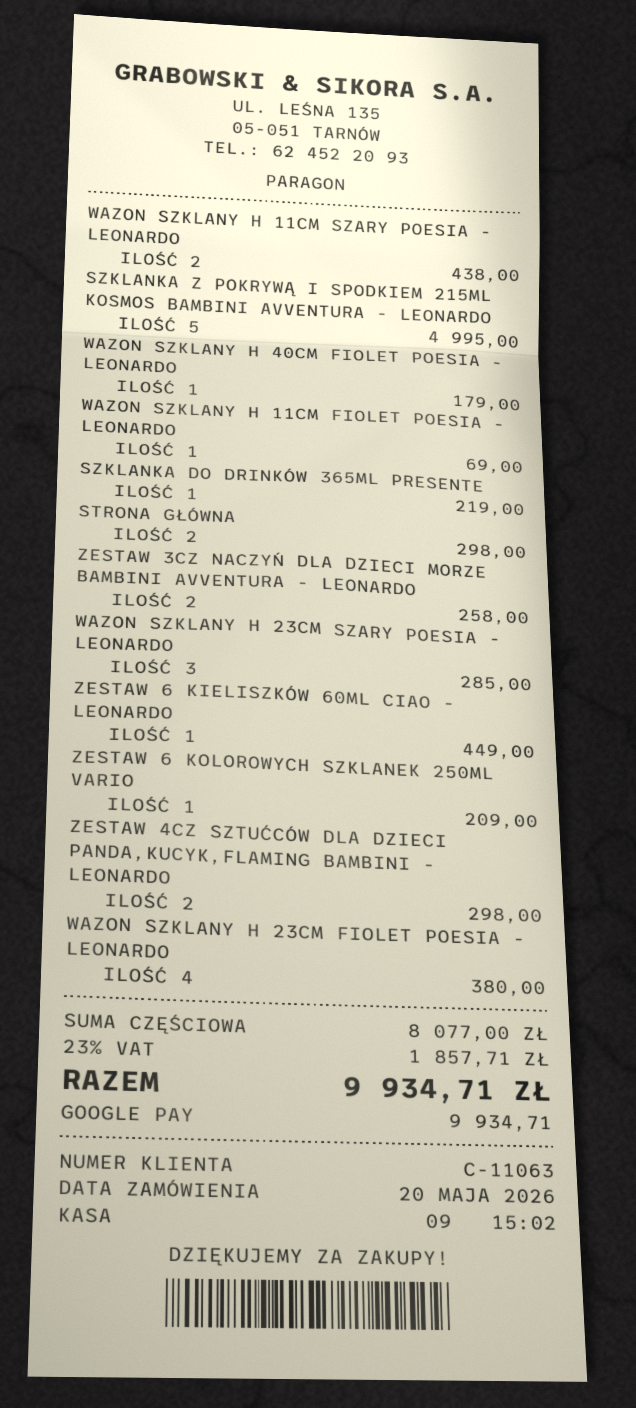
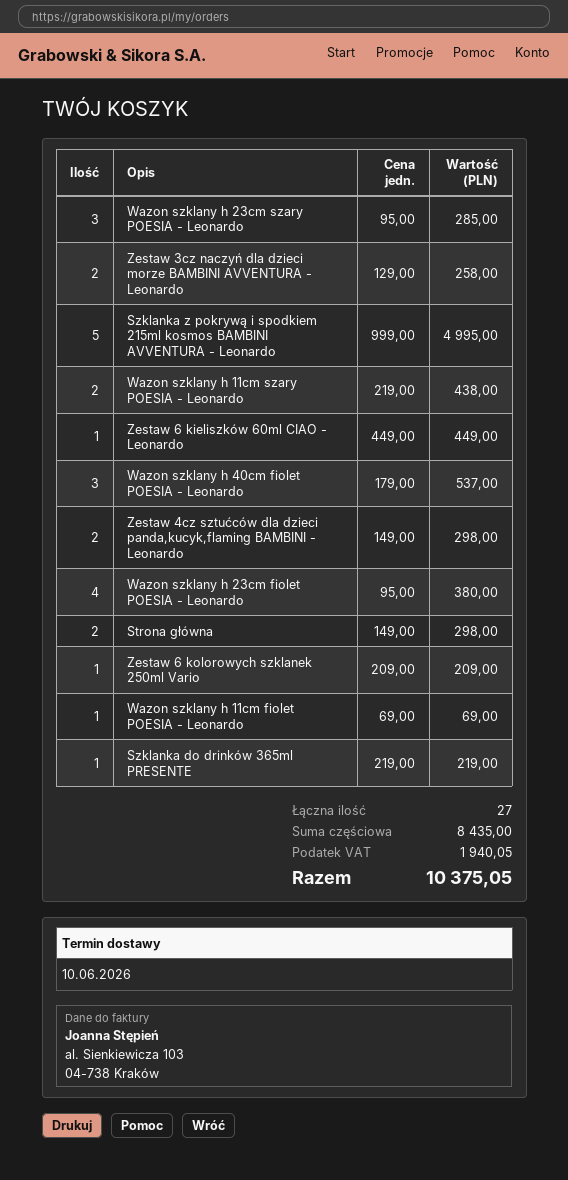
WAZON SZKLANY H 40CM FIOLET POESIA - LEONARDO: 1 for 179.00 -> 3 for 537.00
subtotal: 8077.00 -> 8435.00
tax: 1857.71 -> 1940.05
total: 9934.71 -> 10375.05

